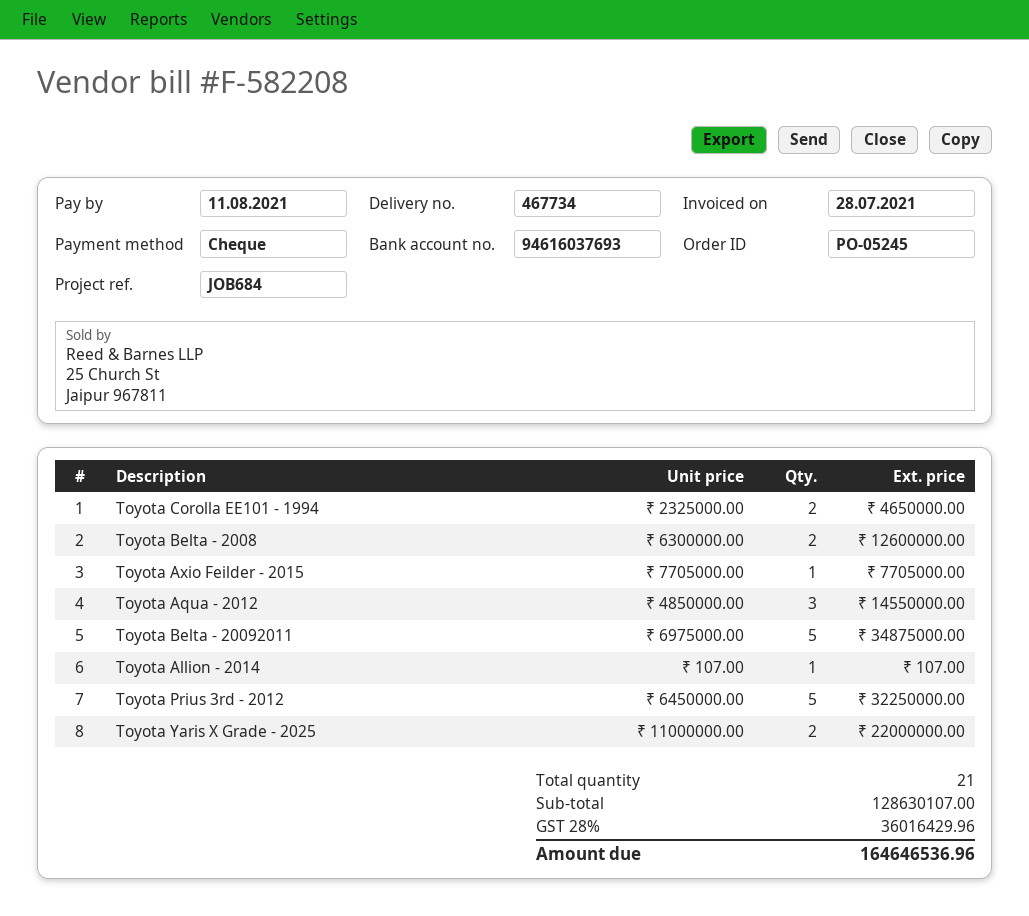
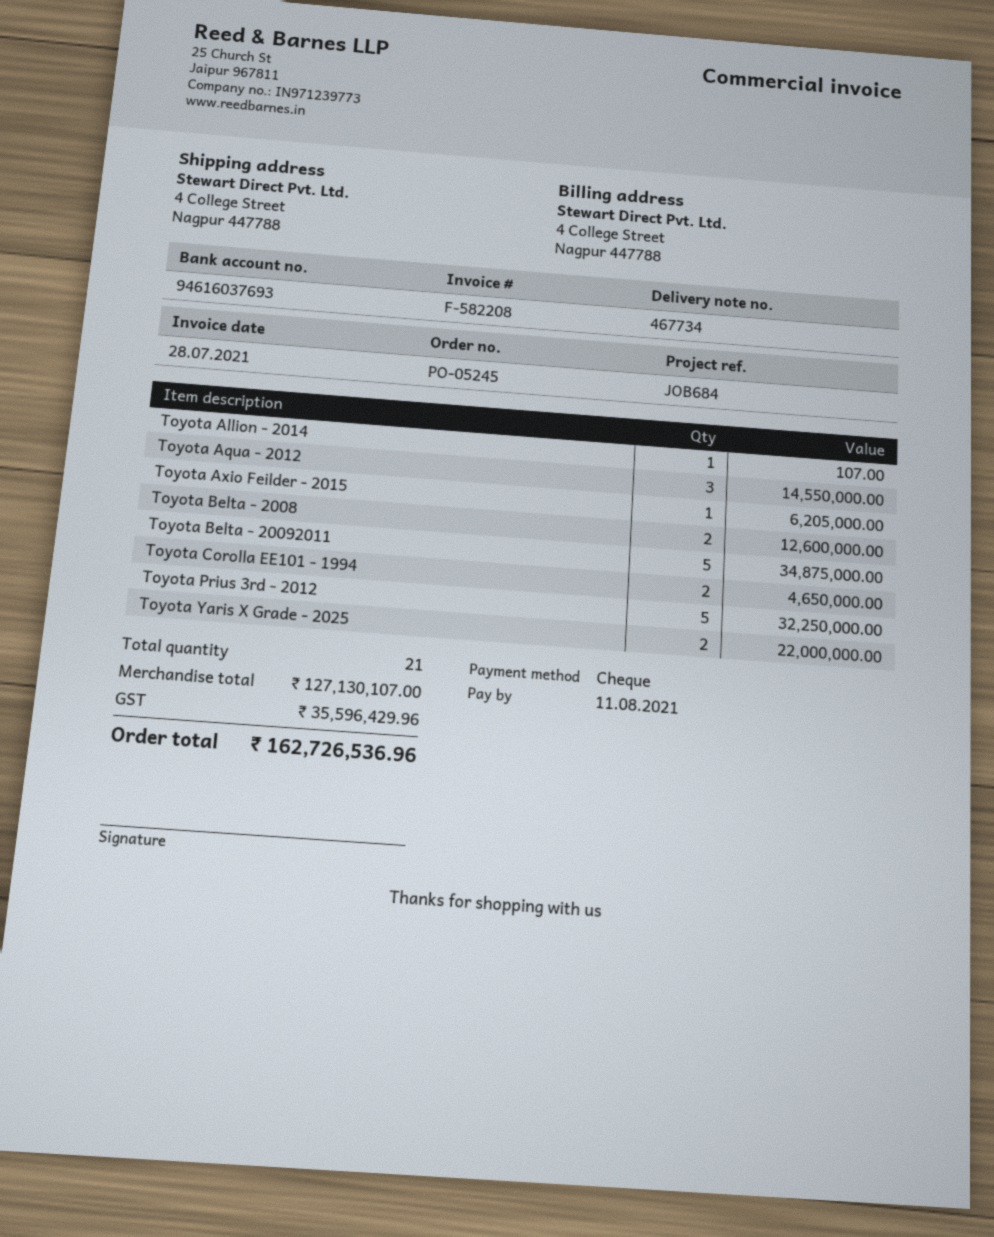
Toyota Axio Feilder - 2015: 1 for 7705000.00 -> 1 for 6205000.00
subtotal: 128630107.00 -> 127130107.00
tax: 36016429.96 -> 35596429.96
total: 164646536.96 -> 162726536.96

